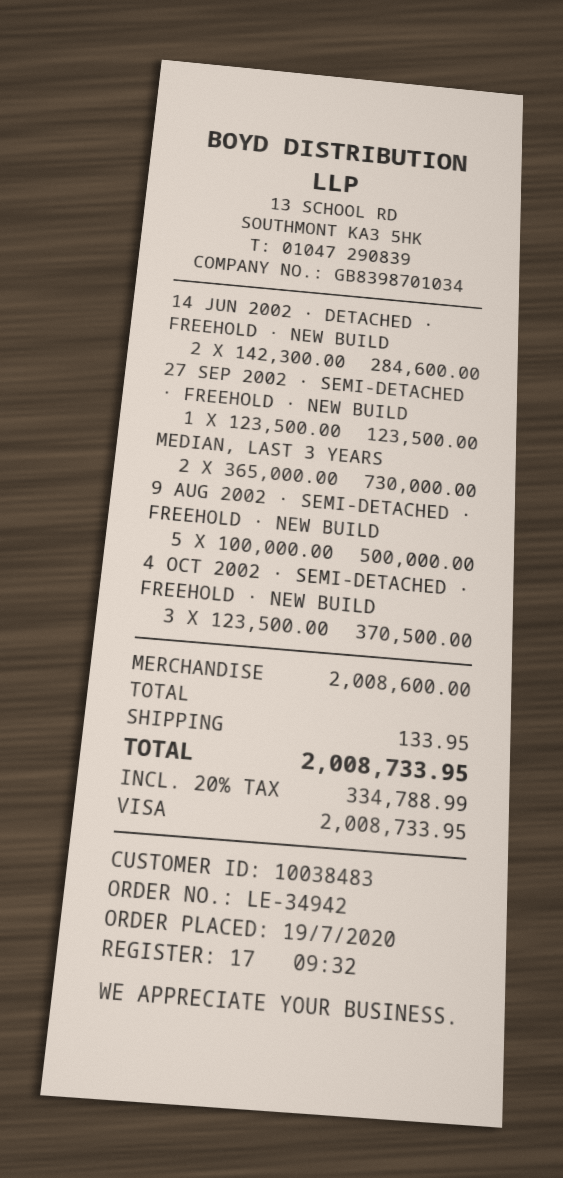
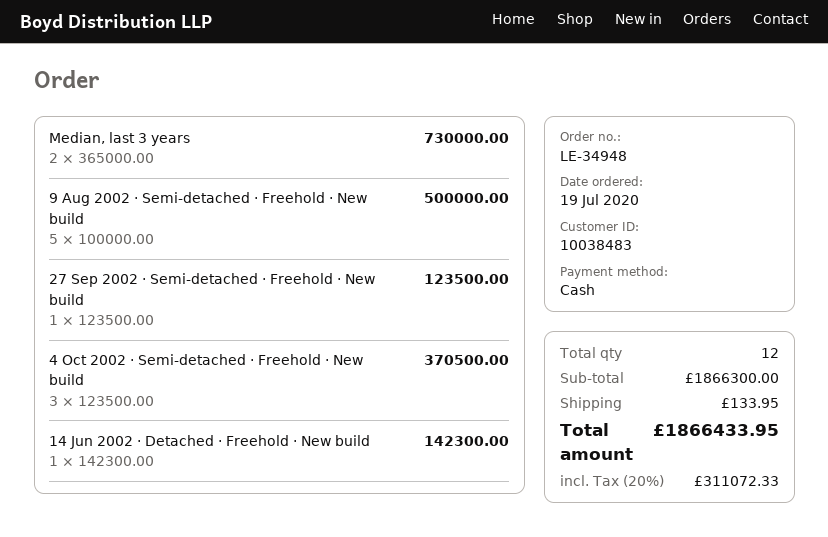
order number: LE-34942 -> LE-34948
payment method: Visa -> cash
14 JUN 2002 · DETACHED · FREEHOLD · NEW BUILD: 2 x 142300.00 = 284600.00 -> 1 x 142300.00 = 142300.00
subtotal: 2008600.00 -> 1866300.00
tax: 20% = 334788.99 -> 20% = 311072.33
total: 2008733.95 -> 1866433.95

